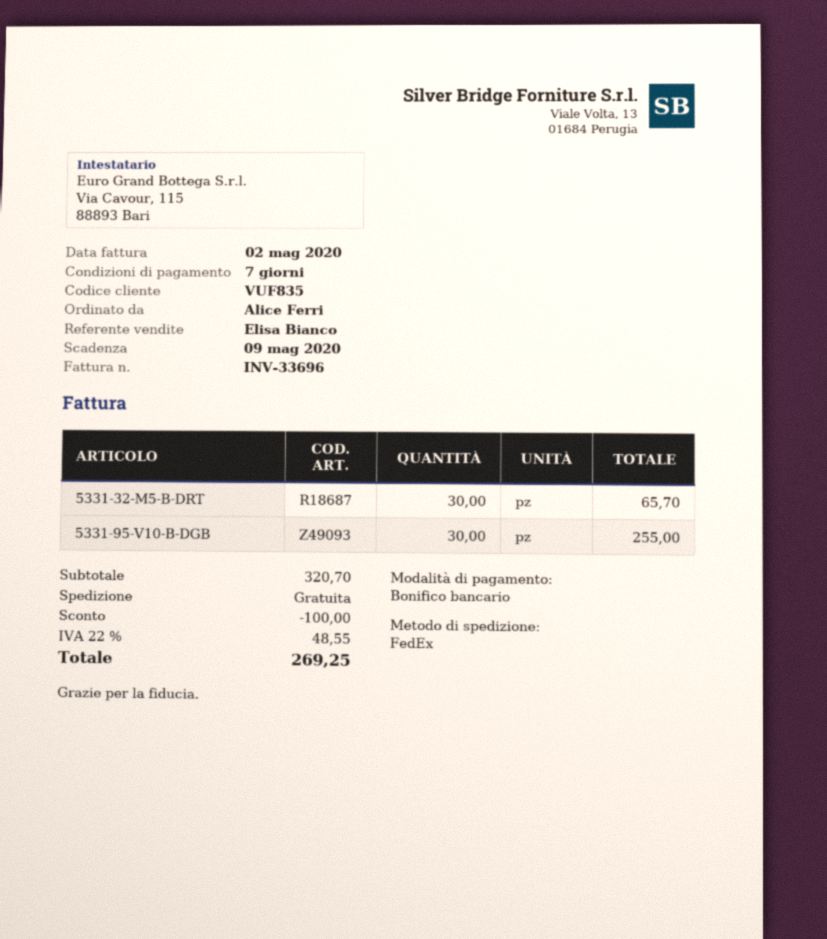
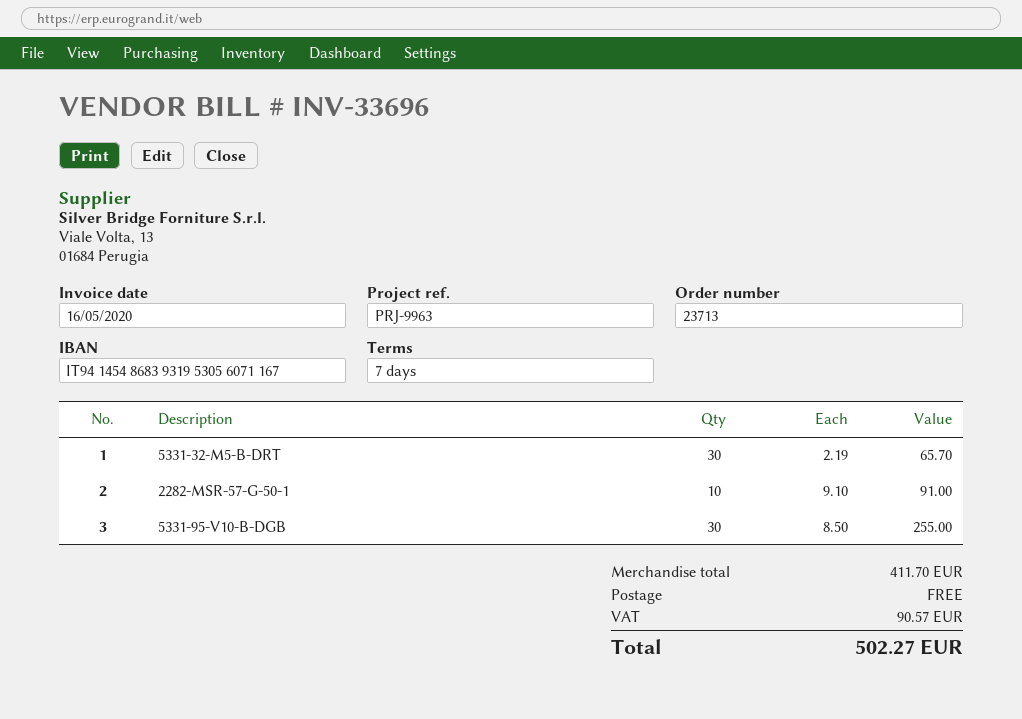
invoice date: 2020-05-02 -> 2020-05-16
2282-MSR-57-G-50-1: none -> 10 for 91.00
subtotal: 320.70 -> 411.70
discount: 100.00 -> none
tax: 48.55 -> 90.57
total: 269.25 -> 502.27

